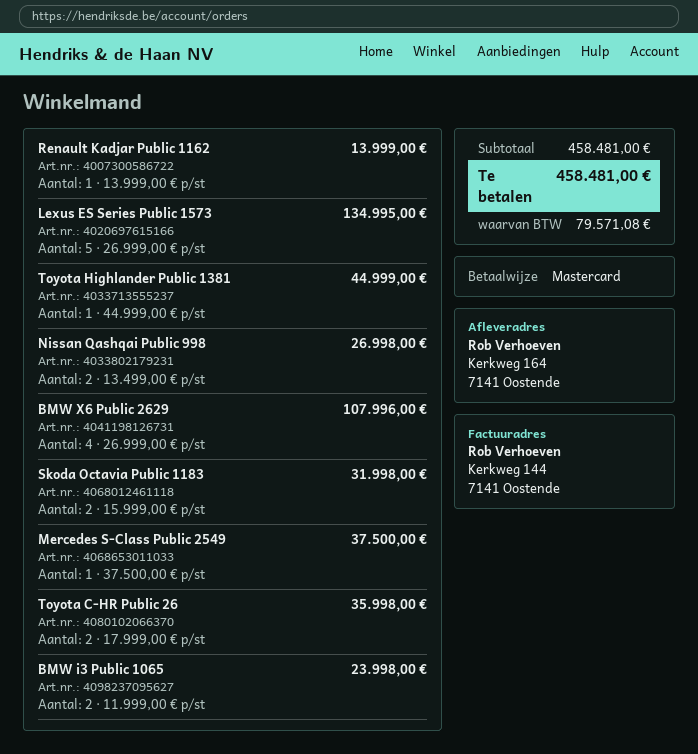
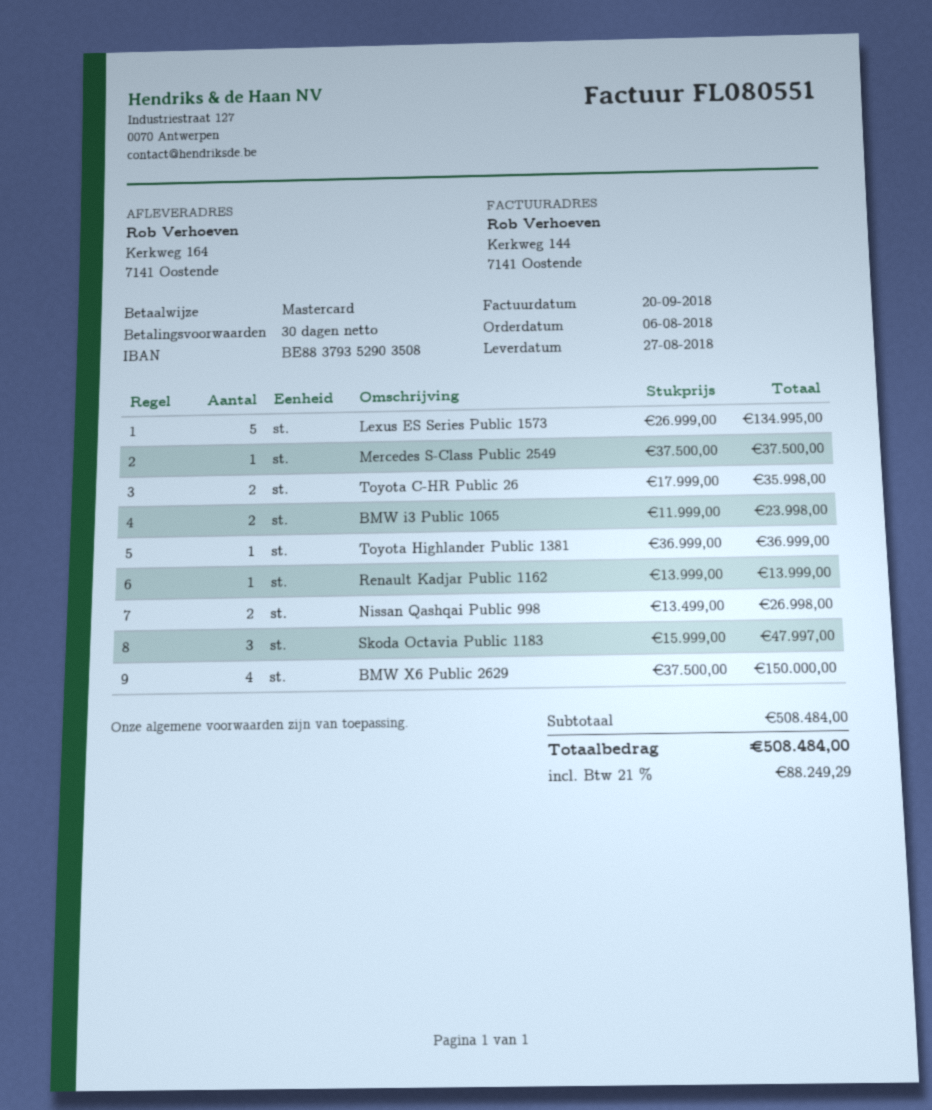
Toyota Highlander Public 1381: 1 x 44999.00 = 44999.00 -> 1 x 36999.00 = 36999.00
BMW X6 Public 2629: 4 x 26999.00 = 107996.00 -> 4 x 37500.00 = 150000.00
Skoda Octavia Public 1183: 2 x 15999.00 = 31998.00 -> 3 x 15999.00 = 47997.00
subtotal: 458481.00 -> 508484.00
tax: 79571.08 -> 88249.29
total: 458481.00 -> 508484.00

